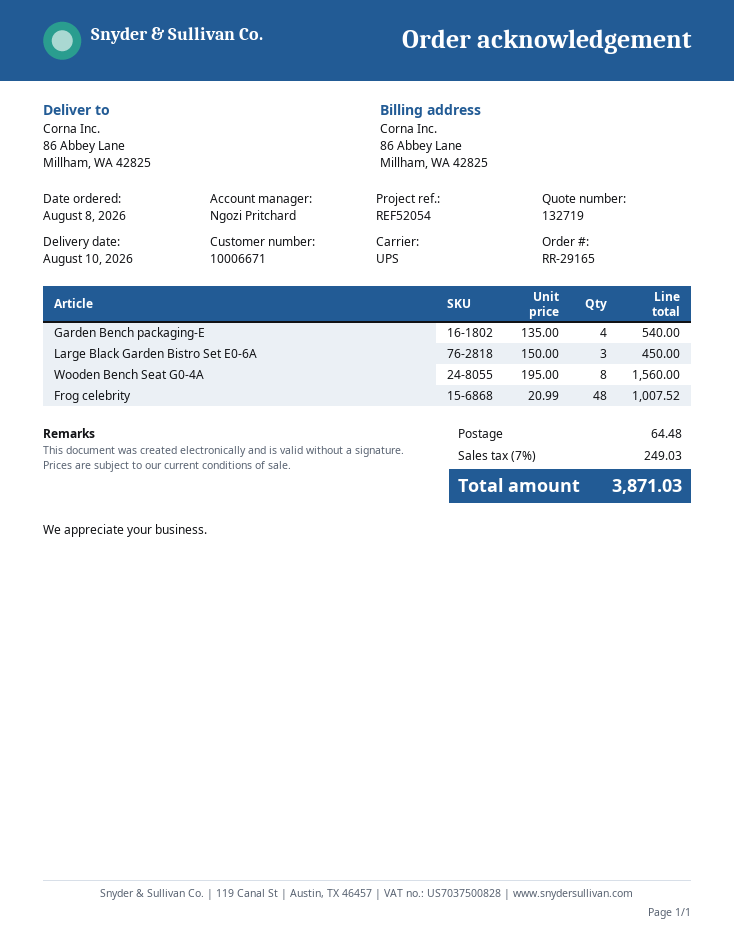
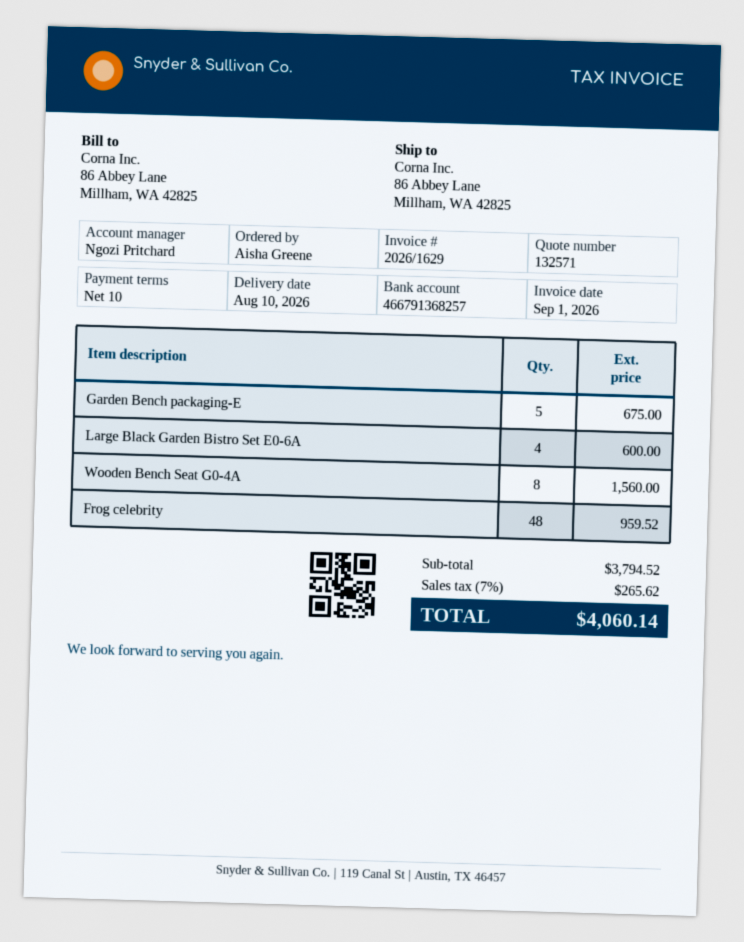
quote number: 132719 -> 132571
Garden Bench packaging-E: 4 for 540.00 -> 5 for 675.00
Large Black Garden Bistro Set E0-6A: 3 for 450.00 -> 4 for 600.00
Frog celebrity: 48 for 1007.52 -> 48 for 959.52
shipping: 64.48 -> none
tax: 7% = 249.03 -> 7% = 265.62
total: 3871.03 -> 4060.14

